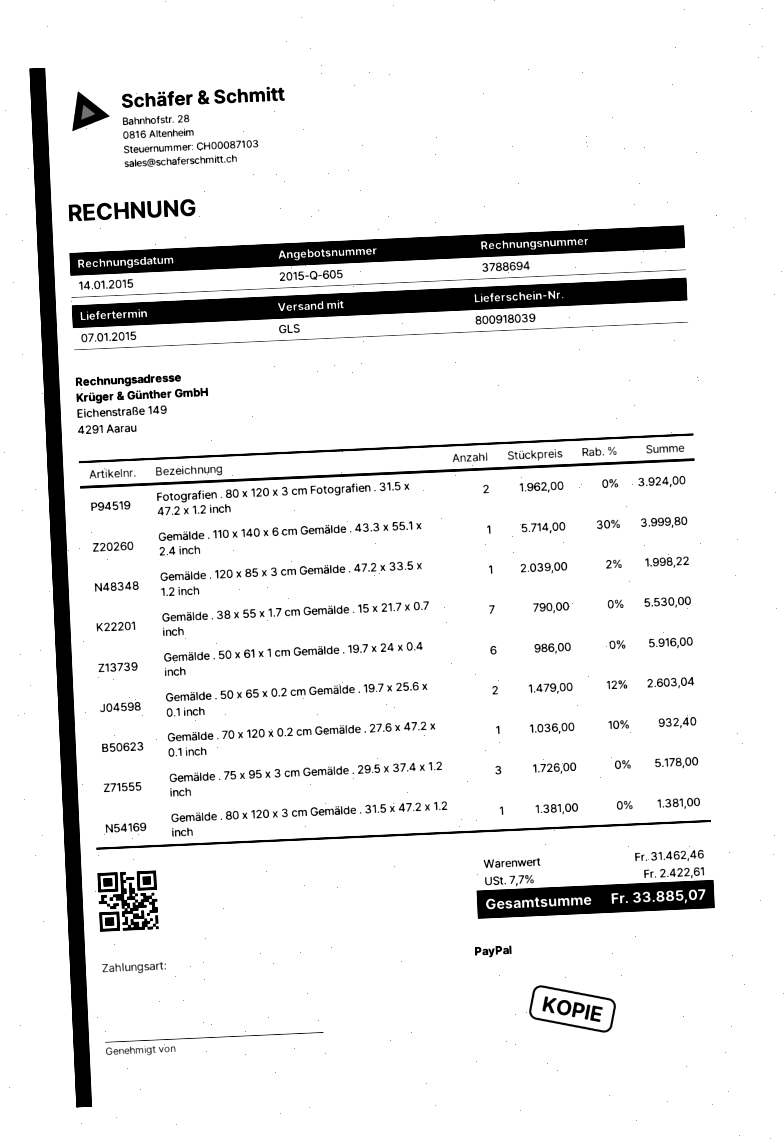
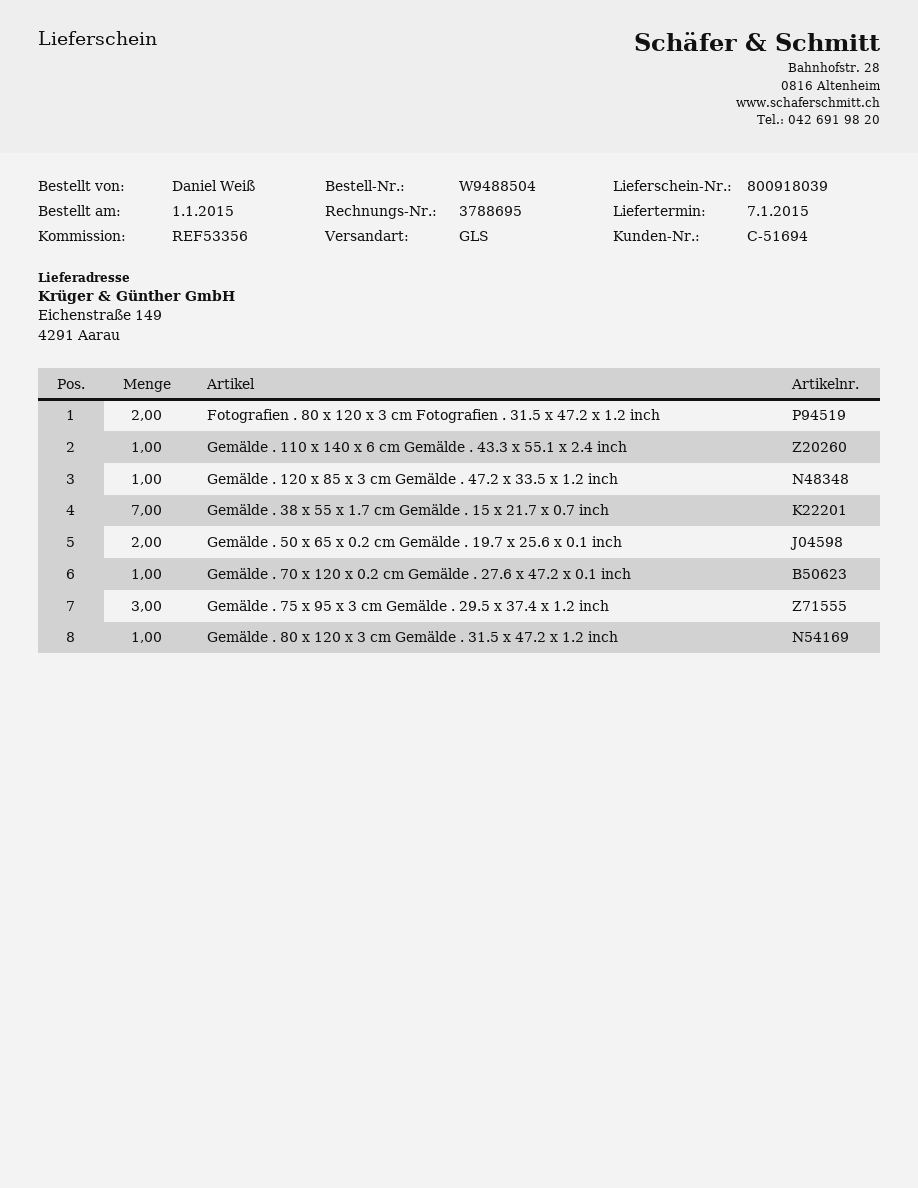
invoice number: 3788694 -> 3788695
Gemälde . 50 x 61 x 1 cm Gemälde . 19.7 x 24 x 0.4 inch: 6 -> none

